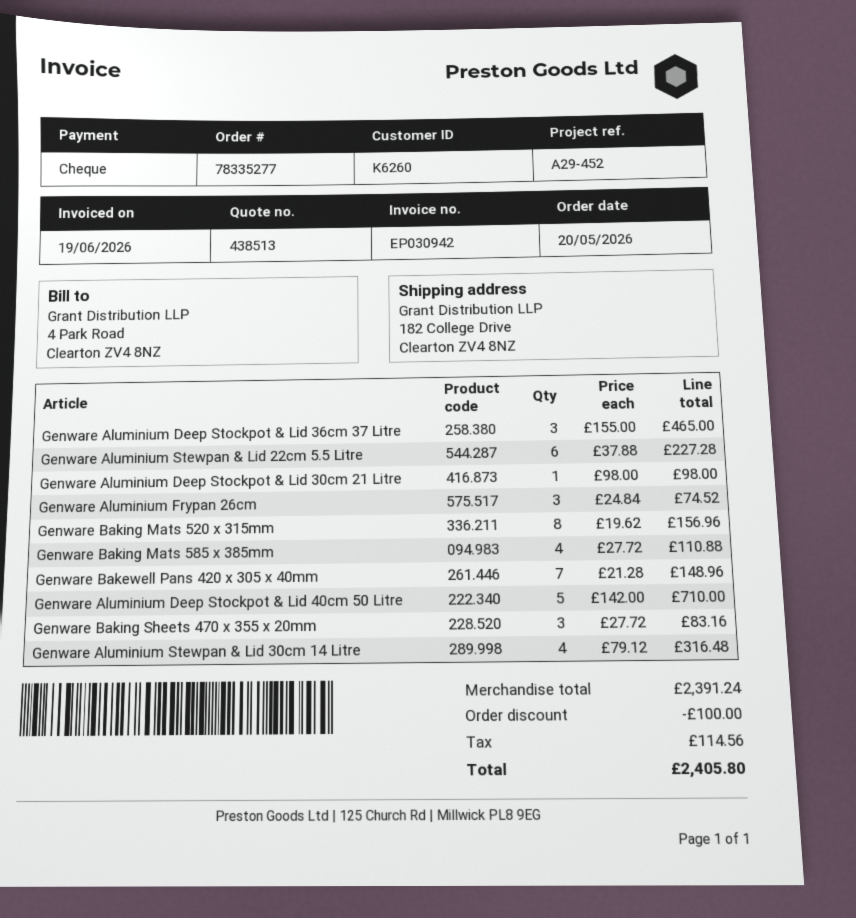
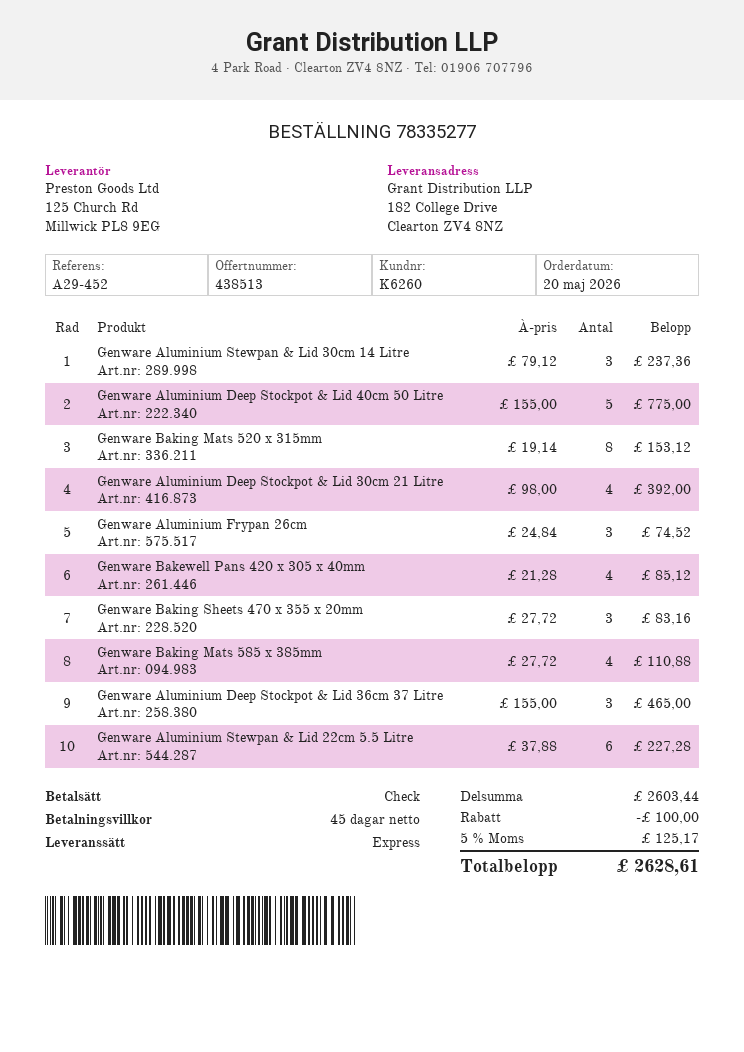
Genware Aluminium Deep Stockpot & Lid 30cm 21 Litre: 1 x 98.00 = 98.00 -> 4 x 98.00 = 392.00
Genware Baking Mats 520 x 315mm: 8 x 19.62 = 156.96 -> 8 x 19.14 = 153.12
Genware Bakewell Pans 420 x 305 x 40mm: 7 x 21.28 = 148.96 -> 4 x 21.28 = 85.12
Genware Aluminium Deep Stockpot & Lid 40cm 50 Litre: 5 x 142.00 = 710.00 -> 5 x 155.00 = 775.00
Genware Aluminium Stewpan & Lid 30cm 14 Litre: 4 x 79.12 = 316.48 -> 3 x 79.12 = 237.36
subtotal: 2391.24 -> 2603.44
tax: 114.56 -> 125.17
total: 2405.80 -> 2628.61

